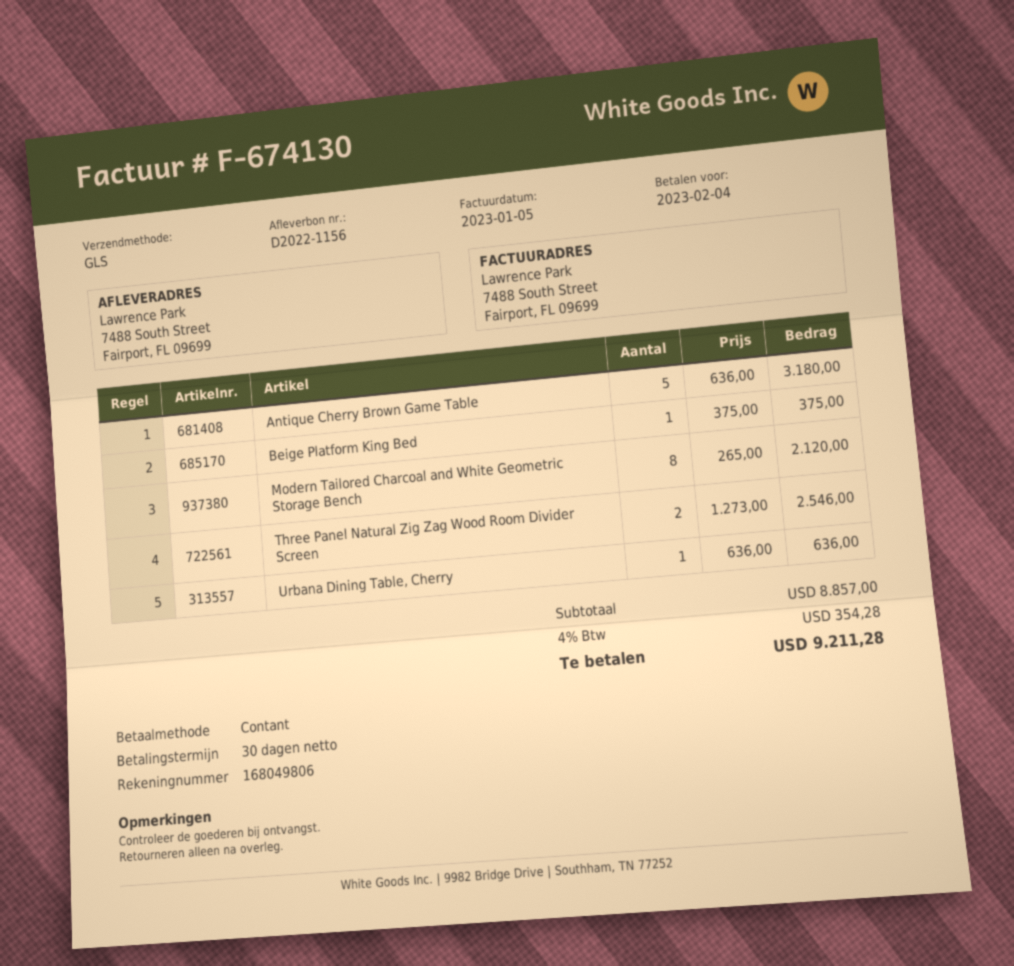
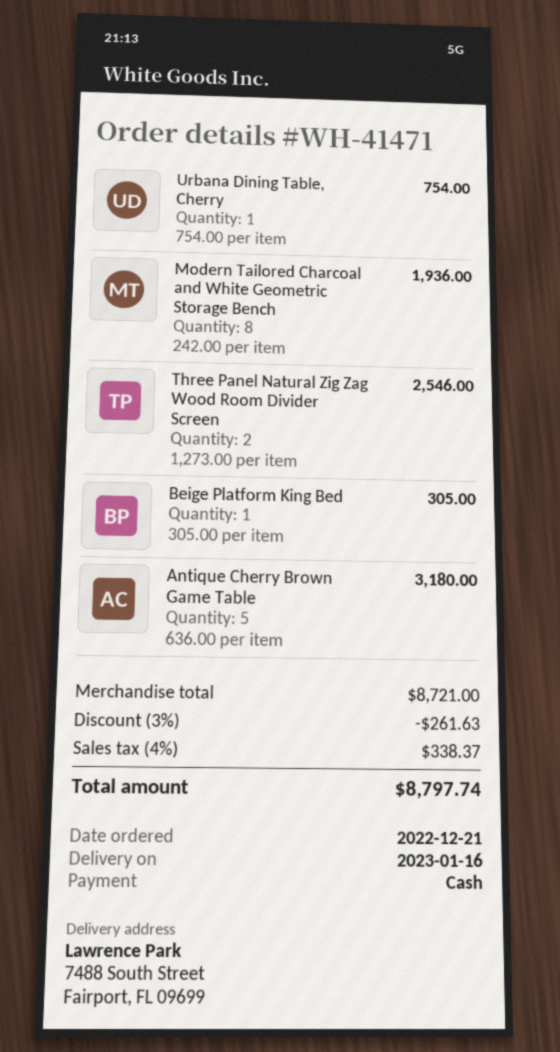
Beige Platform King Bed: 1 x 375.00 = 375.00 -> 1 x 305.00 = 305.00
Modern Tailored Charcoal and White Geometric Storage Bench: 8 x 265.00 = 2120.00 -> 8 x 242.00 = 1936.00
Urbana Dining Table, Cherry: 1 x 636.00 = 636.00 -> 1 x 754.00 = 754.00
subtotal: 8857.00 -> 8721.00
discount: none -> 3% = 261.63
tax: 4% = 354.28 -> 4% = 338.37
total: 9211.28 -> 8797.74

